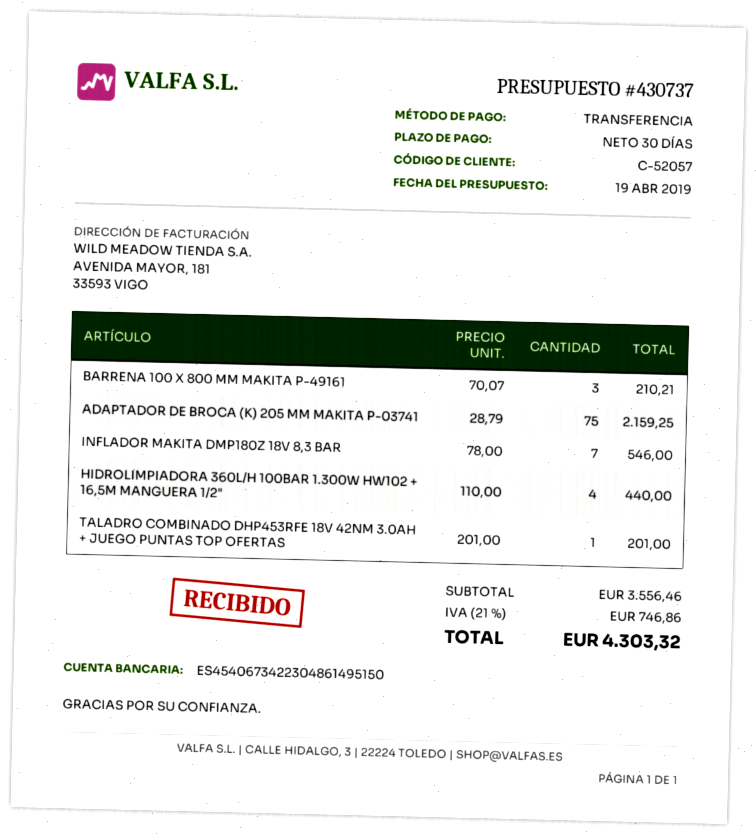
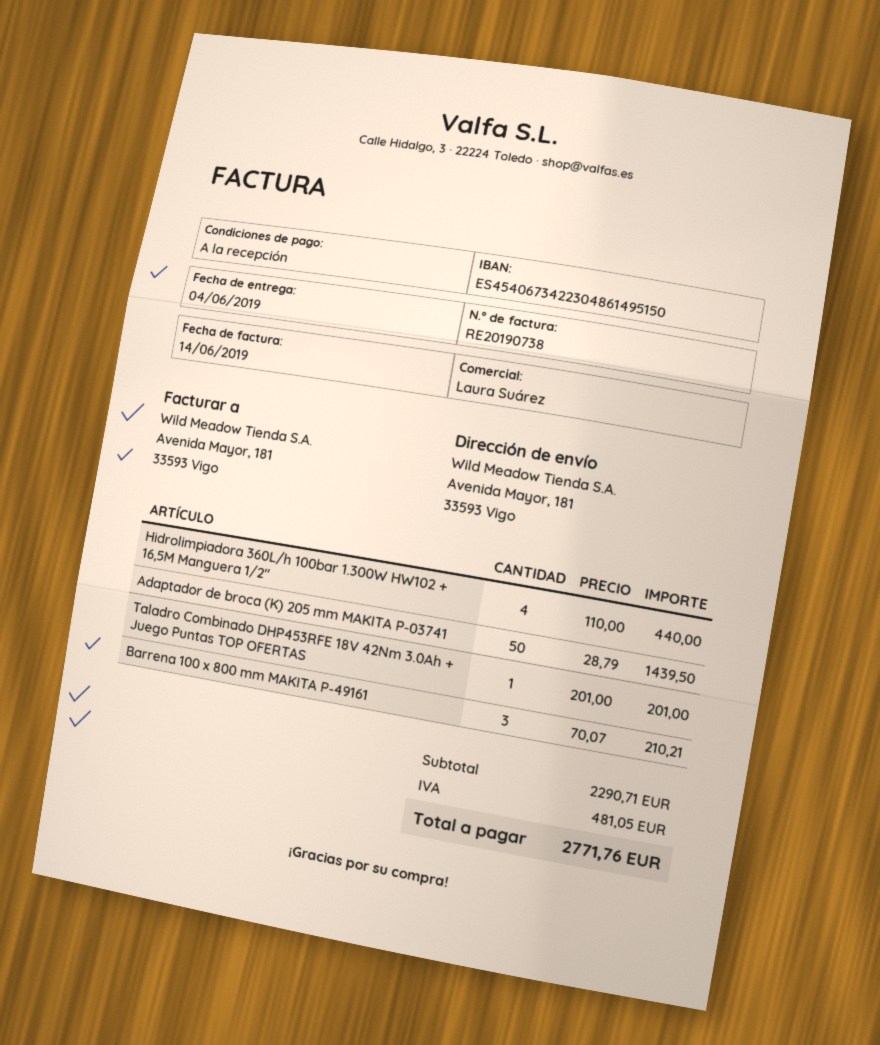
payment terms: 30 days -> on receipt
ADAPTADOR DE BROCA (K) 205 MM MAKITA P-03741: 75 x 28.79 = 2159.25 -> 50 x 28.79 = 1439.50
INFLADOR MAKITA DMP180Z 18V 8,3 BAR: 7 x 78.00 = 546.00 -> none
subtotal: 3556.46 -> 2290.71
tax: 746.86 -> 481.05
total: 4303.32 -> 2771.76

